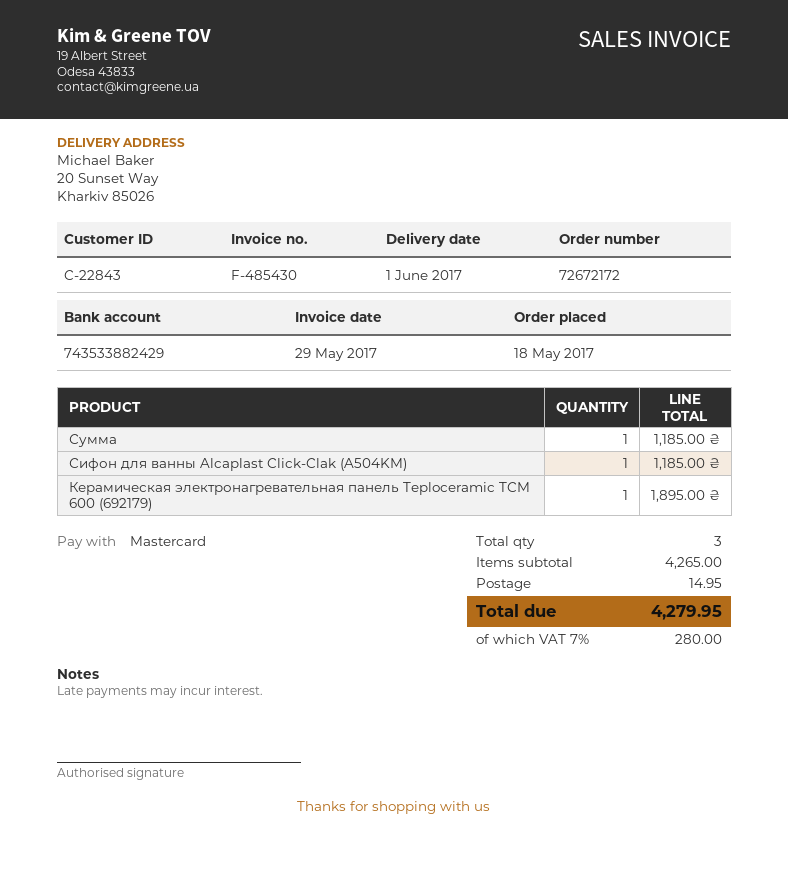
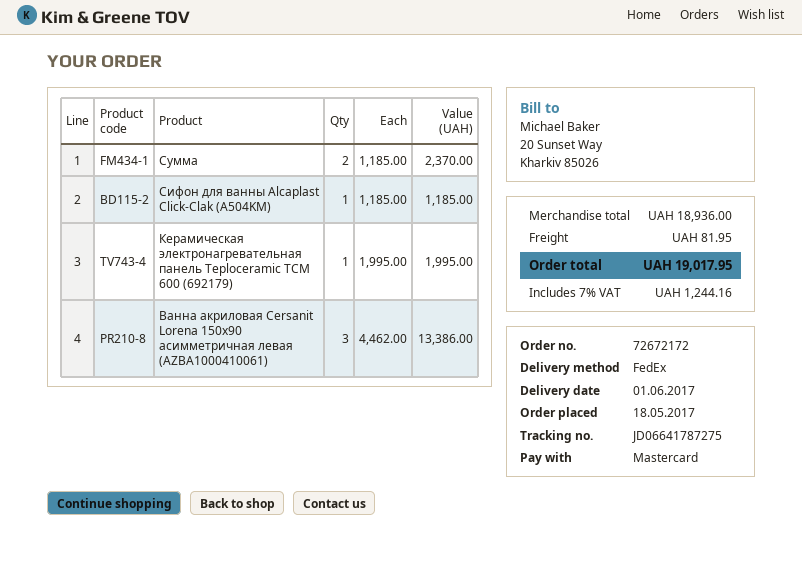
Сумма: 1 for 1185.00 -> 2 for 2370.00
Керамическая электронагревательная панель Teploceramic TCM 600 (692179): 1 for 1895.00 -> 1 for 1995.00
Ванна акриловая Cersanit Lorena 150x90 асимметричная левая (AZBA1000410061): none -> 3 for 13386.00
subtotal: 4265.00 -> 18936.00
shipping: 14.95 -> 81.95
tax: 7% = 280.00 -> 7% = 1244.16
total: 4279.95 -> 19017.95

